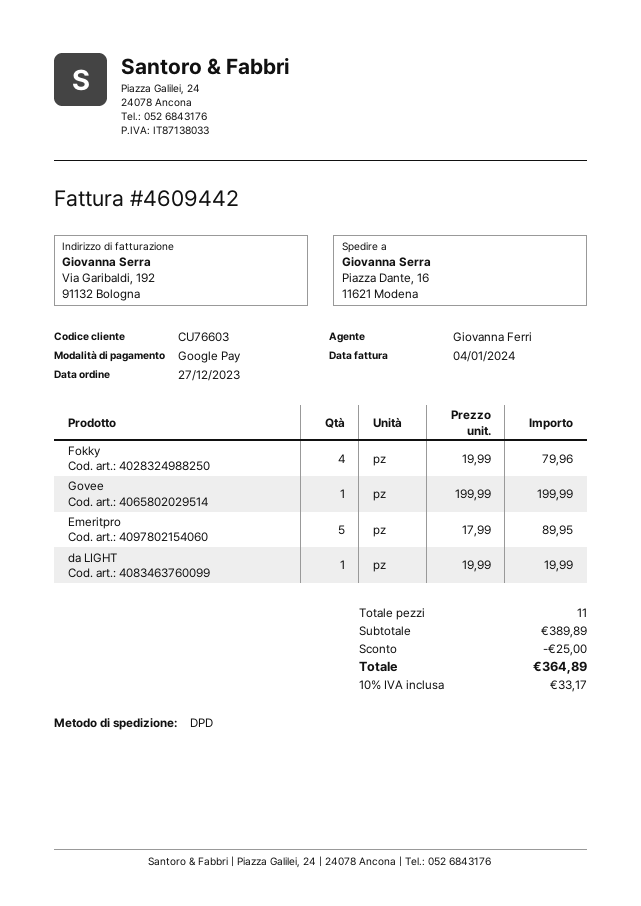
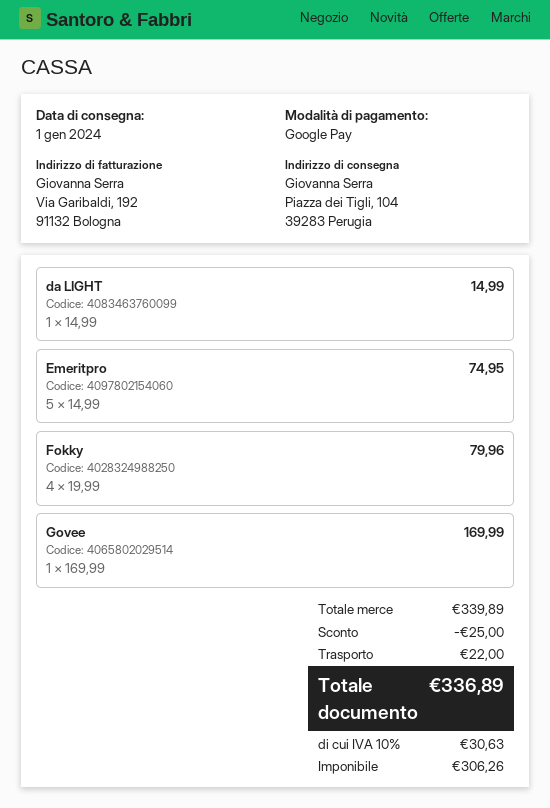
ship to: Piazza Dante, 16, 11621 Modena -> Piazza dei Tigli, 104, 39283 Perugia
Govee: 1 x 199.99 = 199.99 -> 1 x 169.99 = 169.99
Emeritpro: 5 x 17.99 = 89.95 -> 5 x 14.99 = 74.95
da LIGHT: 1 x 19.99 = 19.99 -> 1 x 14.99 = 14.99
subtotal: 389.89 -> 339.89
shipping: none -> 22.00
tax: 10% = 33.17 -> 10% = 30.63
total: 364.89 -> 336.89

